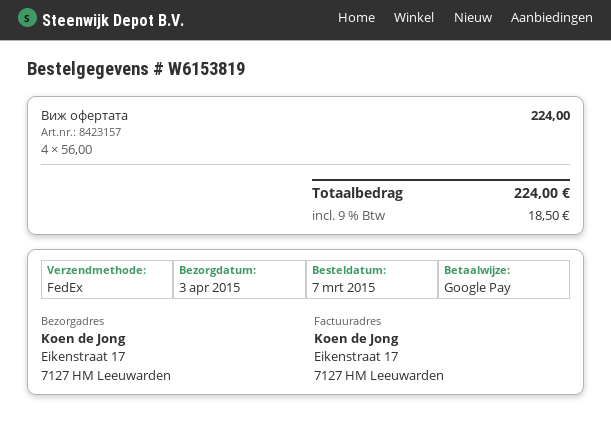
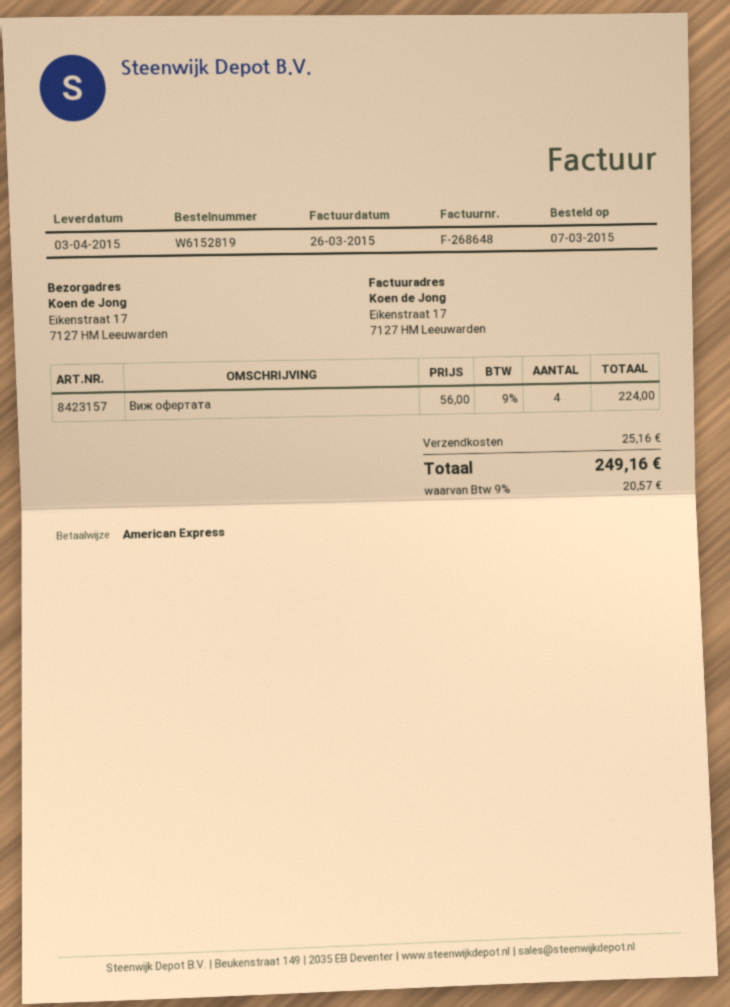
order number: W6153819 -> W6152819
payment method: Google Pay -> American Express
shipping: none -> 25.16
tax: 9% = 18.50 -> 9% = 20.57
total: 224.00 -> 249.16

